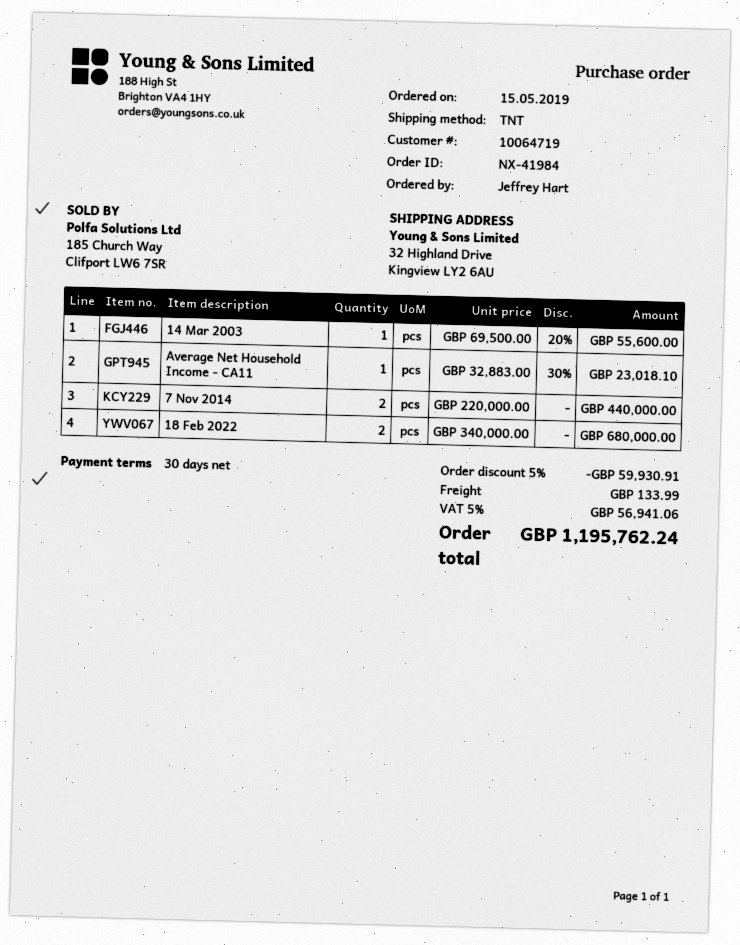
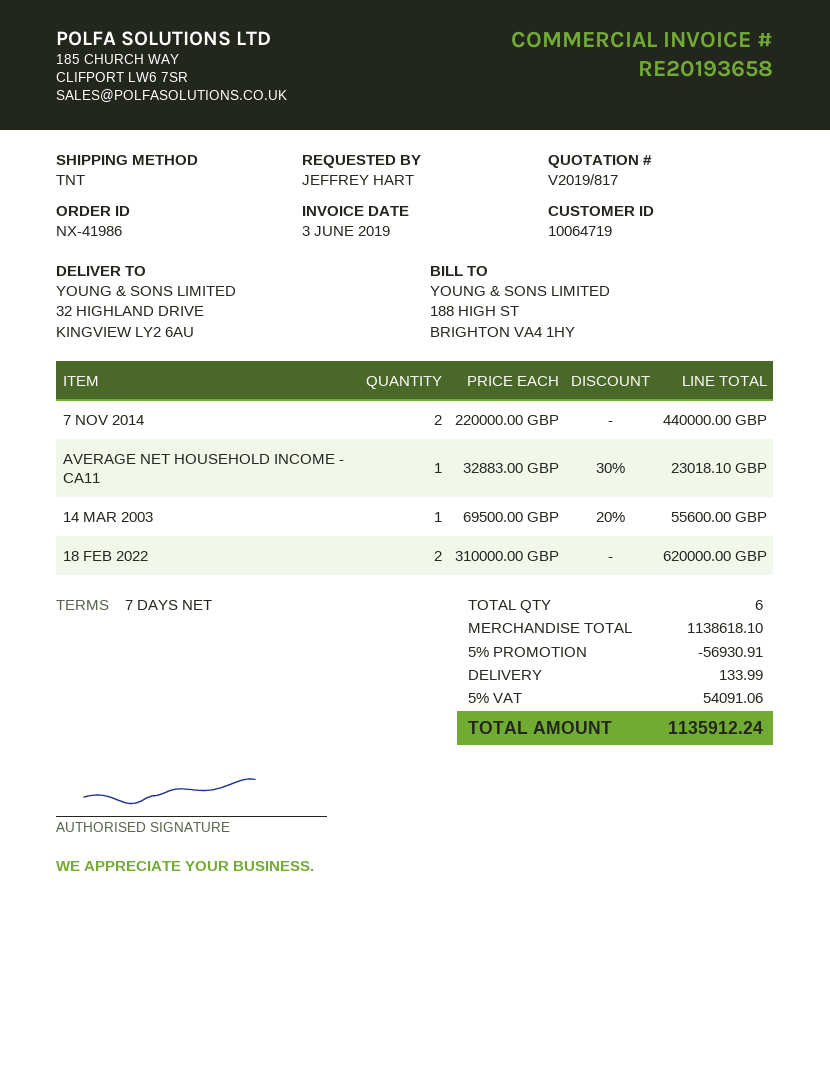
order number: NX-41984 -> NX-41986
payment terms: 30 days -> 7 days
18 Feb 2022: 2 x 340000.00 = 680000.00 -> 2 x 310000.00 = 620000.00
discount: 5% = 59930.91 -> 5% = 56930.91
tax: 5% = 56941.06 -> 5% = 54091.06
total: 1195762.24 -> 1135912.24

